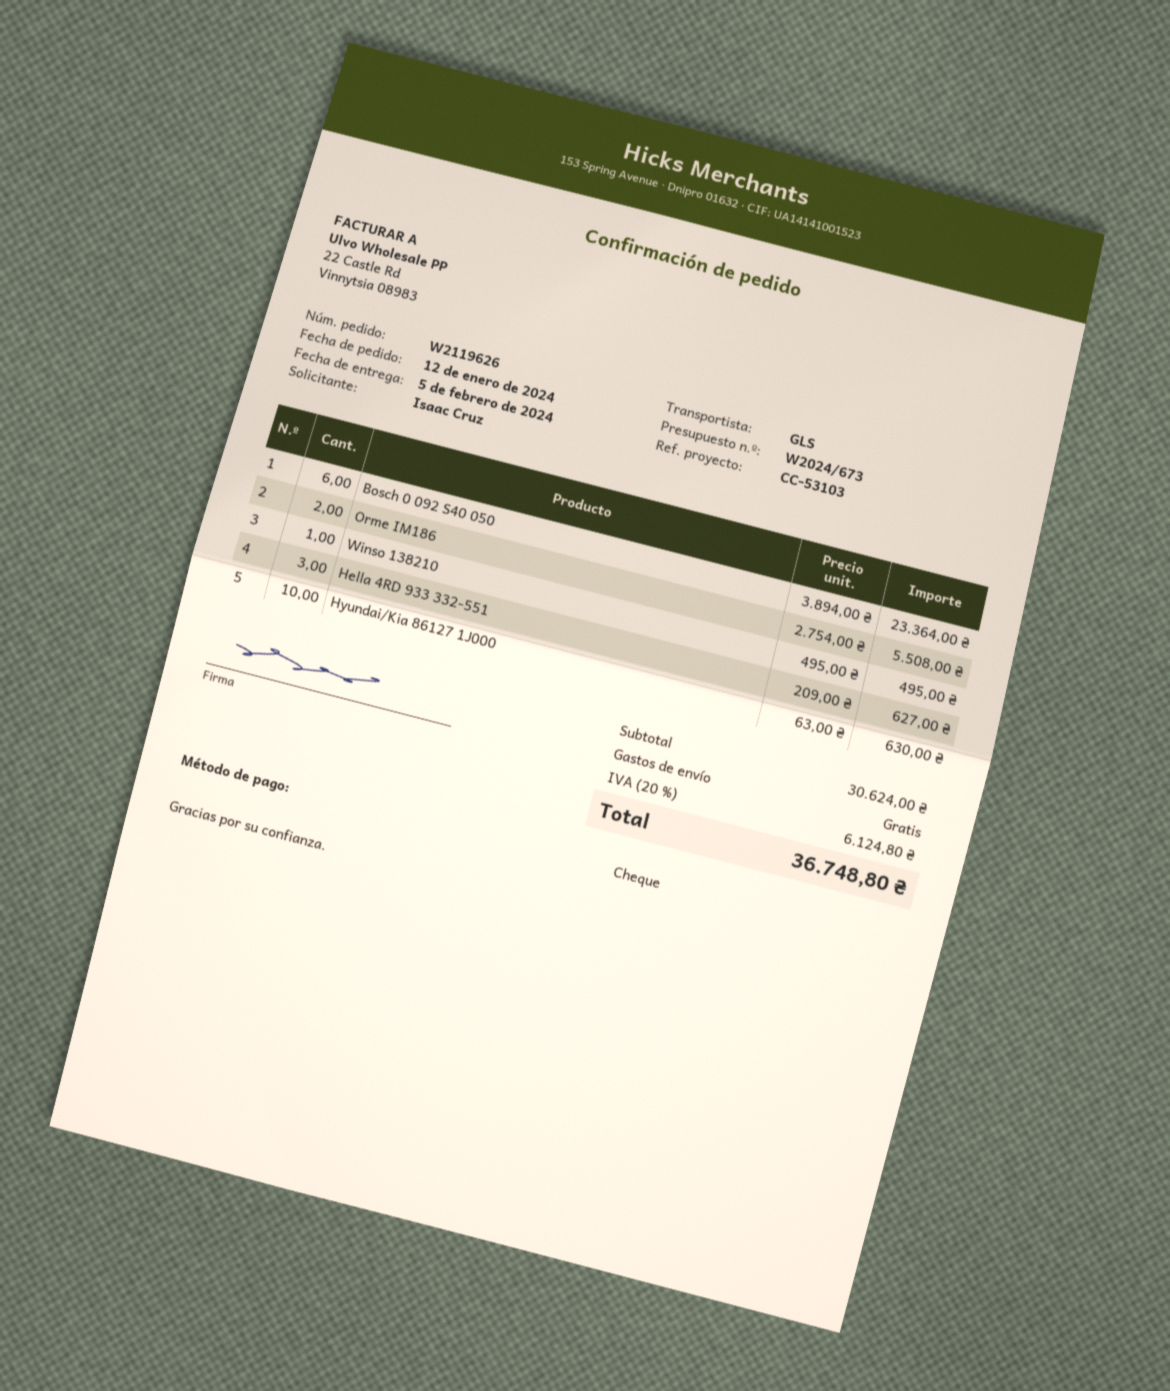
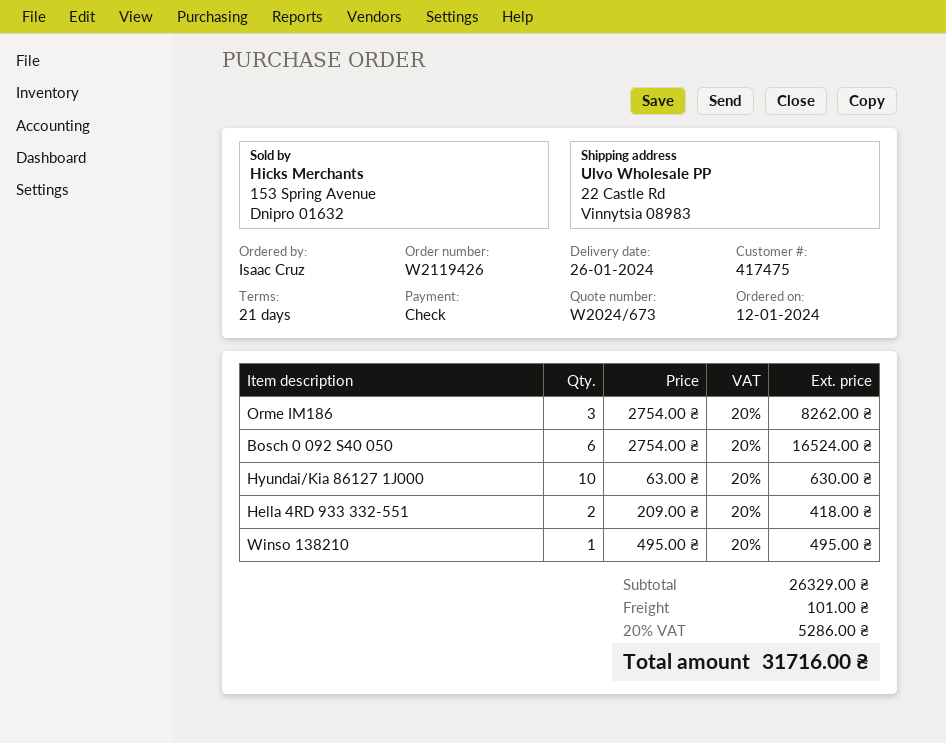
order number: W2119626 -> W2119426
delivery date: 2024-02-05 -> 2024-01-26
Bosch 0 092 S40 050: 6 x 3894.00 = 23364.00 -> 6 x 2754.00 = 16524.00
Orme IM186: 2 x 2754.00 = 5508.00 -> 3 x 2754.00 = 8262.00
Hella 4RD 933 332-551: 3 x 209.00 = 627.00 -> 2 x 209.00 = 418.00
subtotal: 30624.00 -> 26329.00
shipping: 0.00 -> 101.00
tax: 20% = 6124.80 -> 20% = 5286.00
total: 36748.80 -> 31716.00

